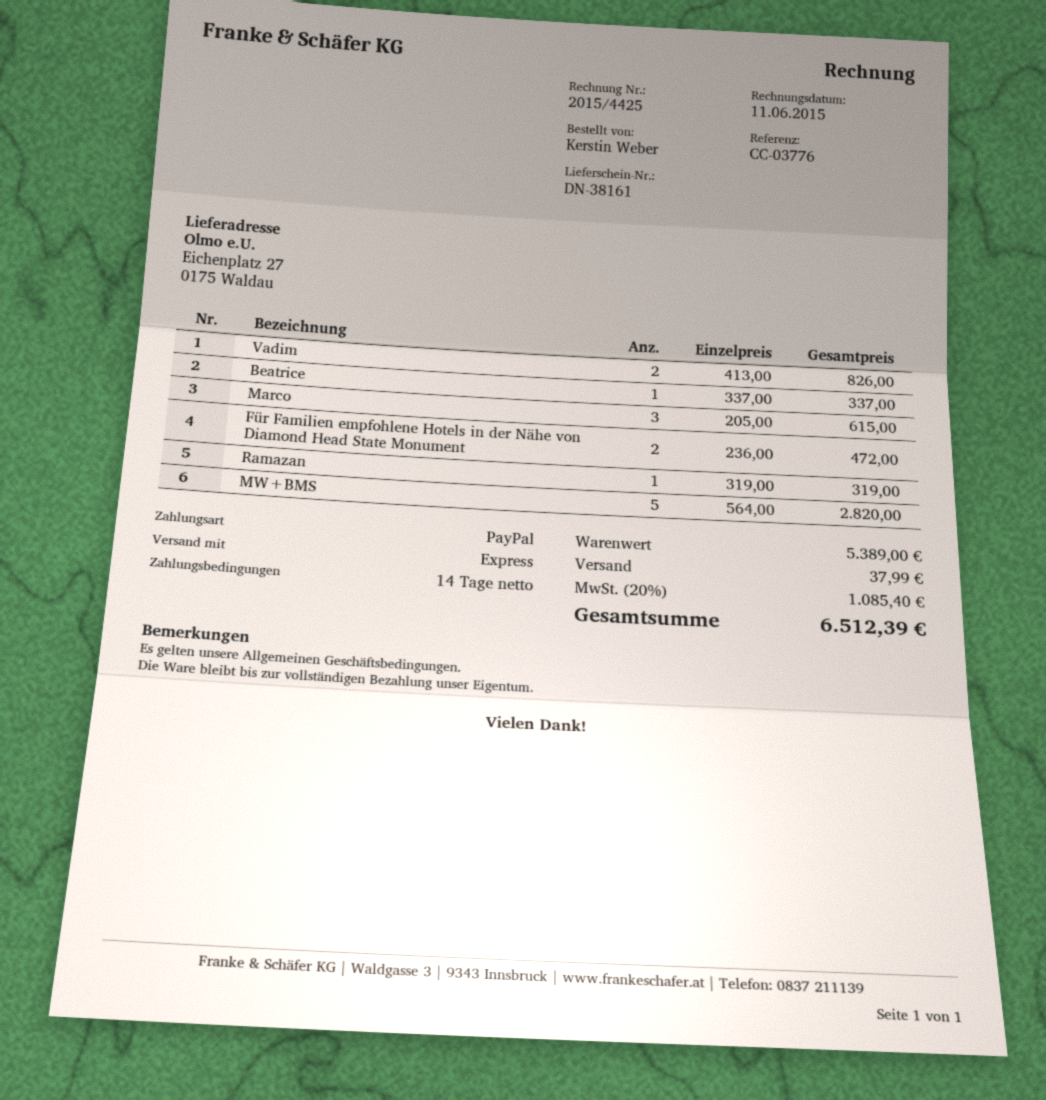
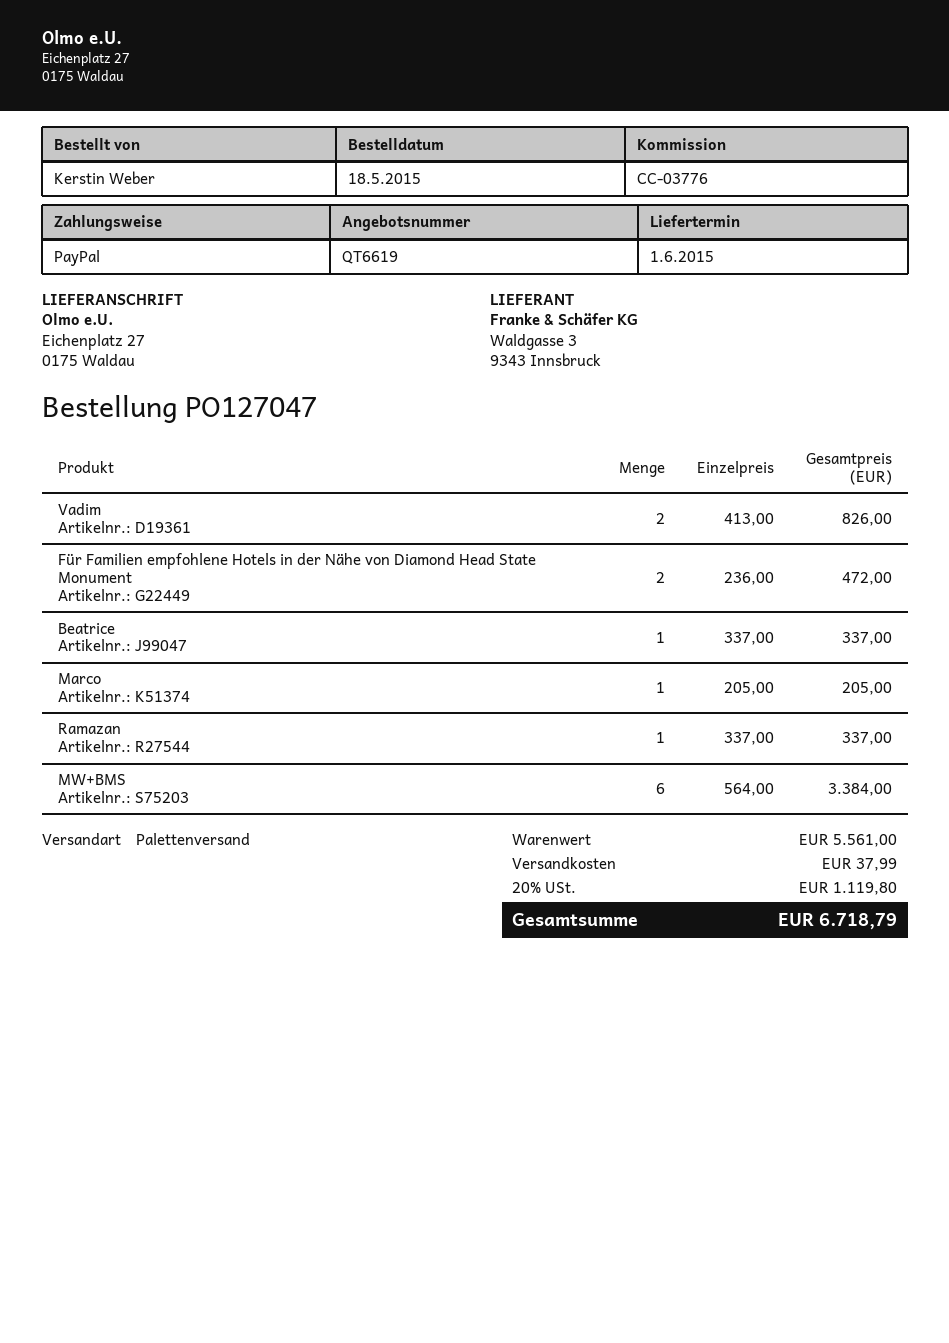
shipping method: express -> pallet freight
Marco: 3 x 205.00 = 615.00 -> 1 x 205.00 = 205.00
Ramazan: 1 x 319.00 = 319.00 -> 1 x 337.00 = 337.00
MW+BMS: 5 x 564.00 = 2820.00 -> 6 x 564.00 = 3384.00
subtotal: 5389.00 -> 5561.00
tax: 20% = 1085.40 -> 20% = 1119.80
total: 6512.39 -> 6718.79

